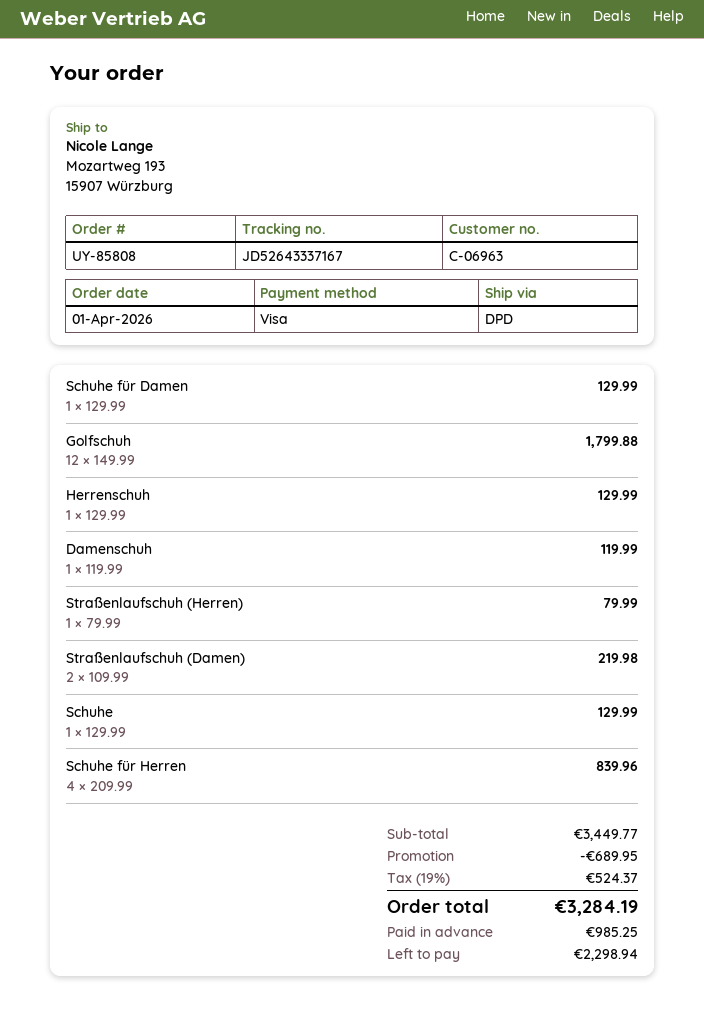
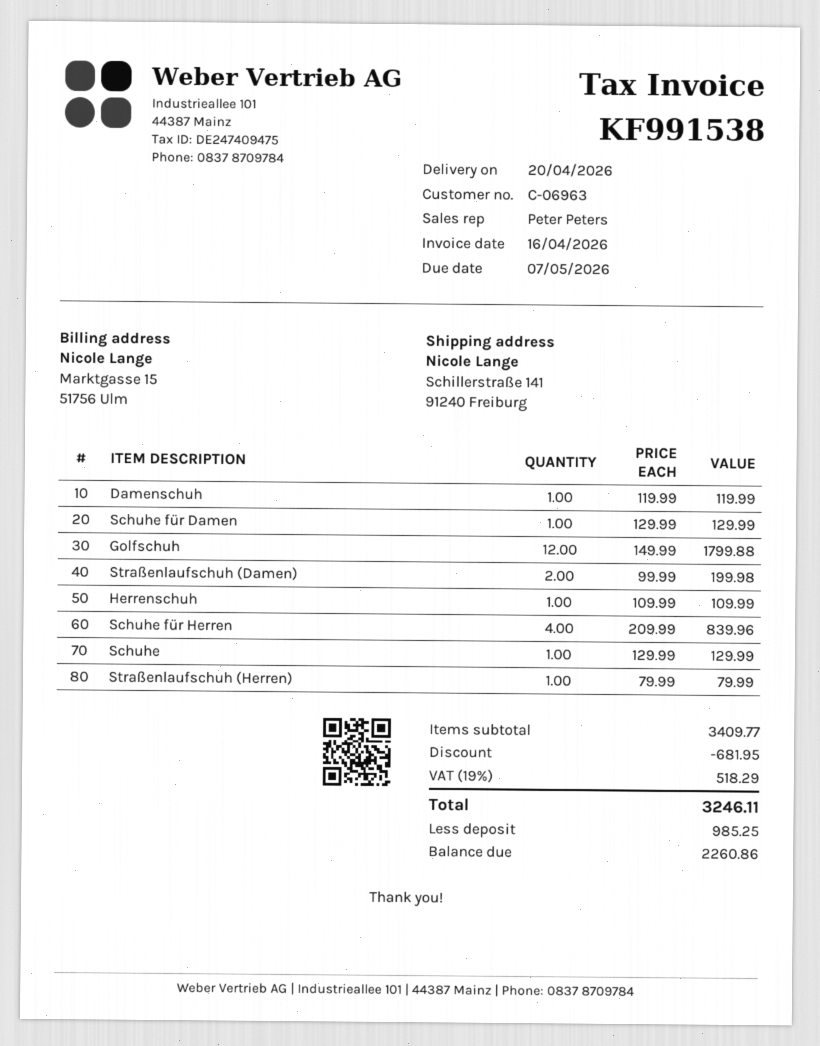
ship to: Mozartweg 193, 15907 Würzburg -> Schillerstraße 141, 91240 Freiburg
Herrenschuh: 1 x 129.99 = 129.99 -> 1 x 109.99 = 109.99
Straßenlaufschuh (Damen): 2 x 109.99 = 219.98 -> 2 x 99.99 = 199.98
subtotal: 3449.77 -> 3409.77
discount: 689.95 -> 681.95
tax: 19% = 524.37 -> 19% = 518.29
total: 3284.19 -> 3246.11
balance: 2298.94 -> 2260.86

